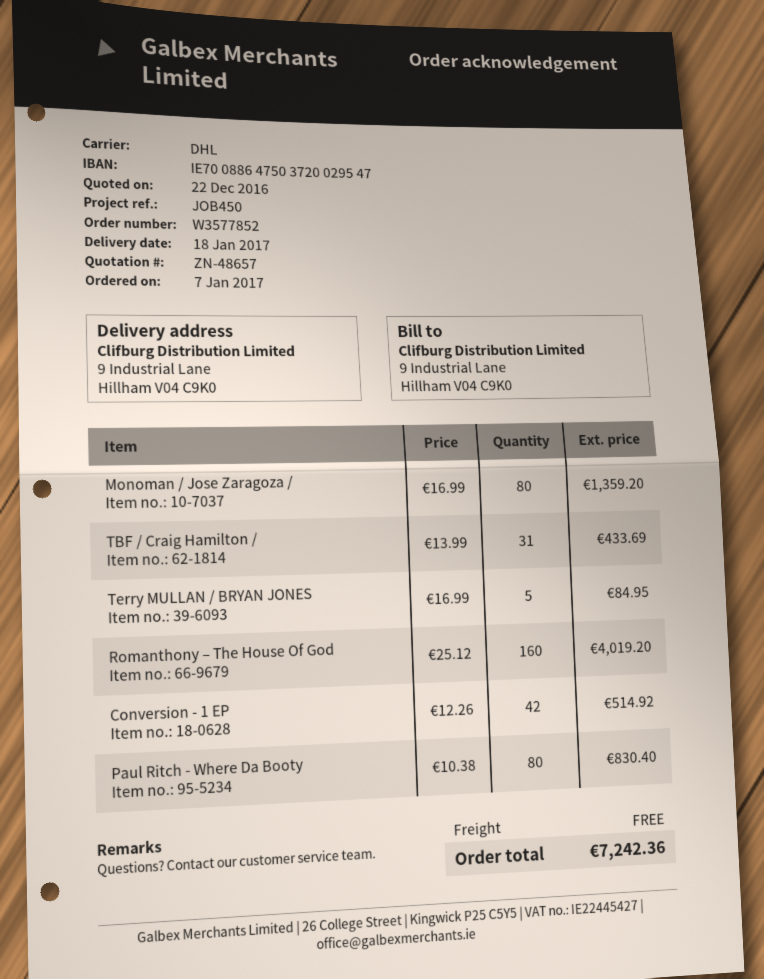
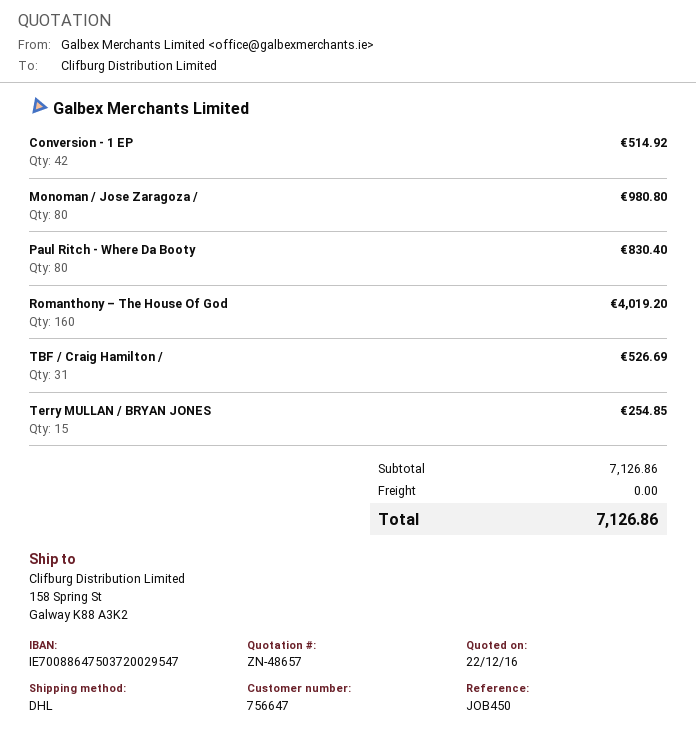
ship to: 9 Industrial Lane, Hillham V04 C9K0 -> 158 Spring St, Galway K88 A3K2
Monoman / Jose Zaragoza /: 80 for 1359.20 -> 80 for 980.80
TBF / Craig Hamilton /: 31 for 433.69 -> 31 for 526.69
Terry MULLAN / BRYAN JONES: 5 for 84.95 -> 15 for 254.85
total: 7242.36 -> 7126.86

